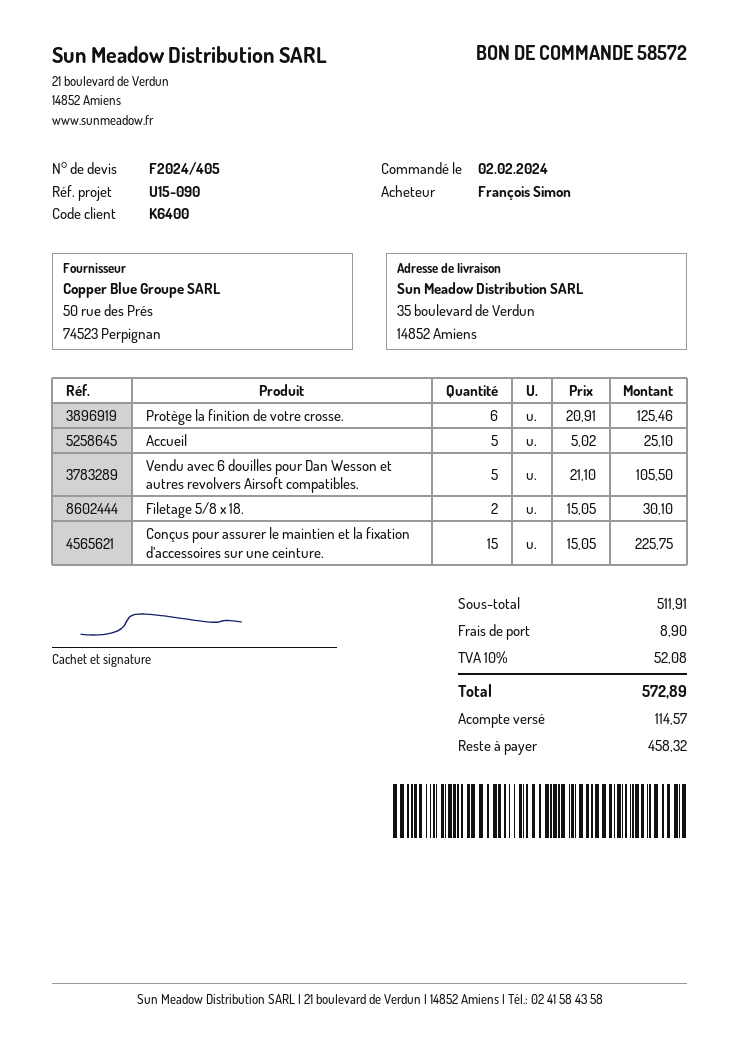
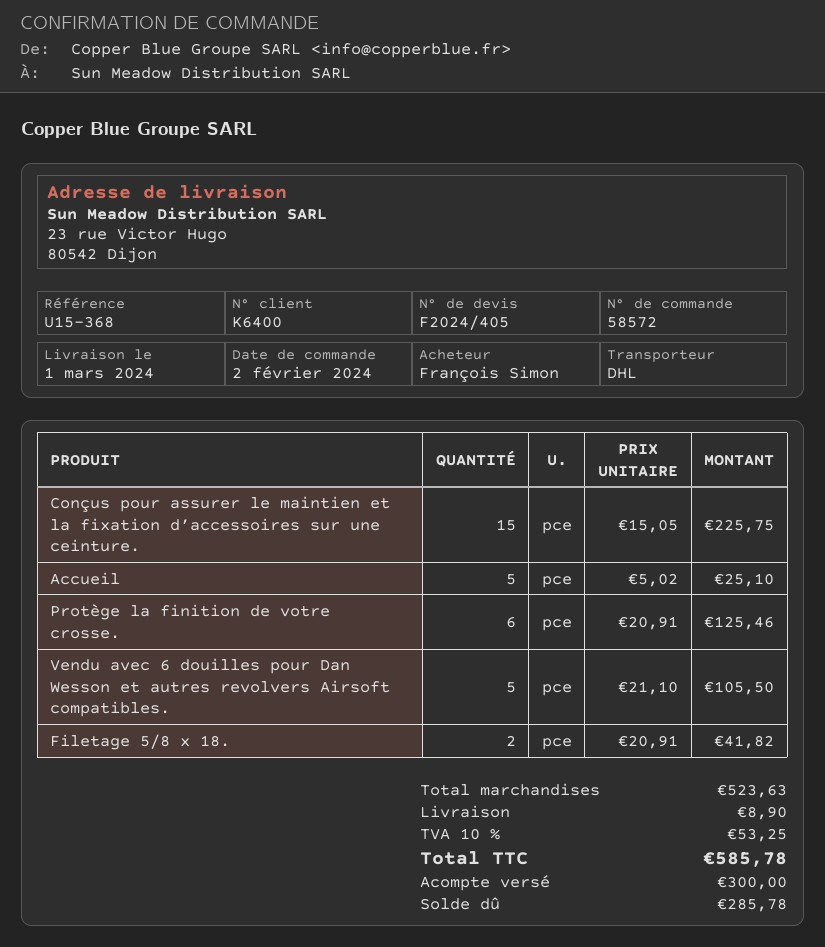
reference: U15-090 -> U15-368
ship to: 35 boulevard de Verdun, 14852 Amiens -> 23 rue Victor Hugo, 80542 Dijon
Filetage 5/8 x 18.: 2 x 15.05 = 30.10 -> 2 x 20.91 = 41.82
subtotal: 511.91 -> 523.63
tax: 10% = 52.08 -> 10% = 53.25
total: 572.89 -> 585.78
deposit: 114.57 -> 300.00
balance: 458.32 -> 285.78

